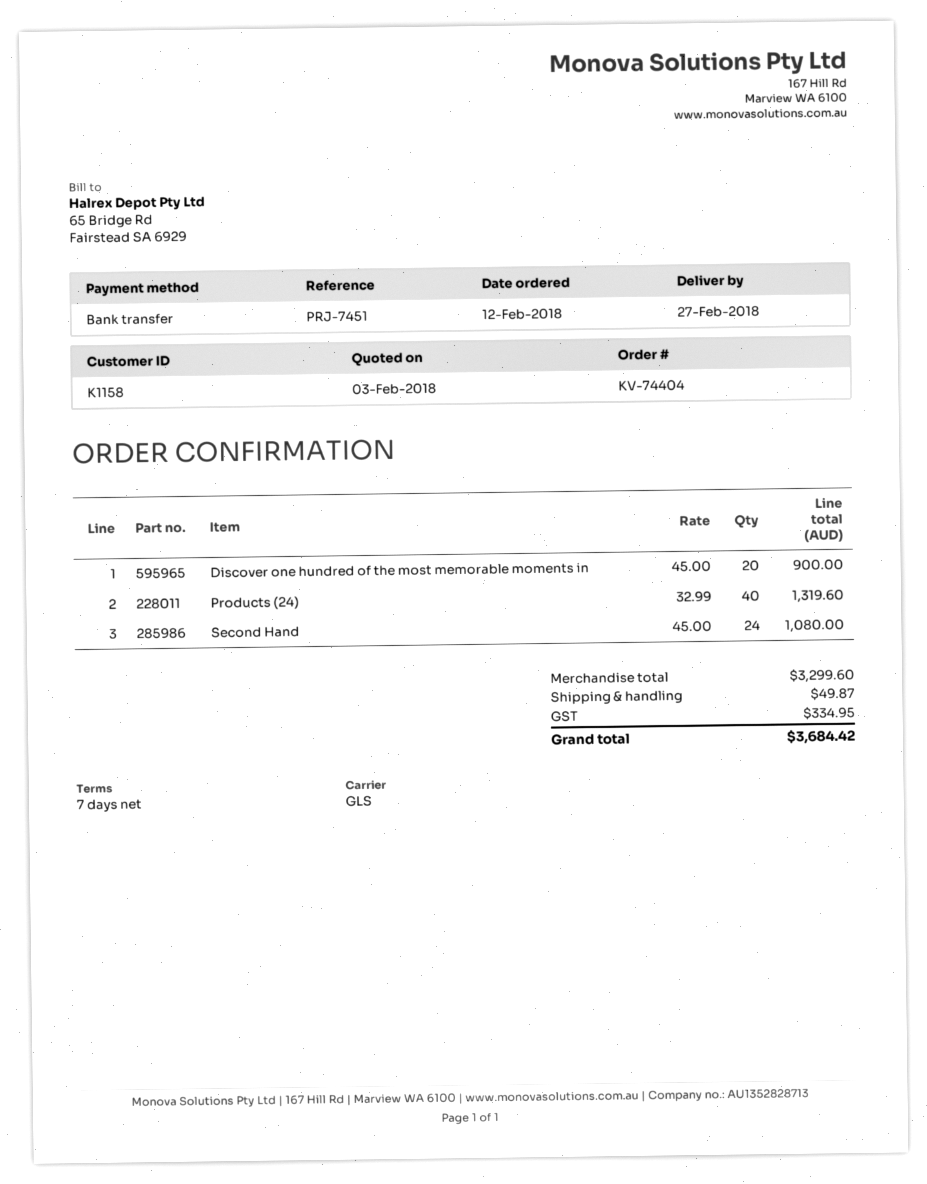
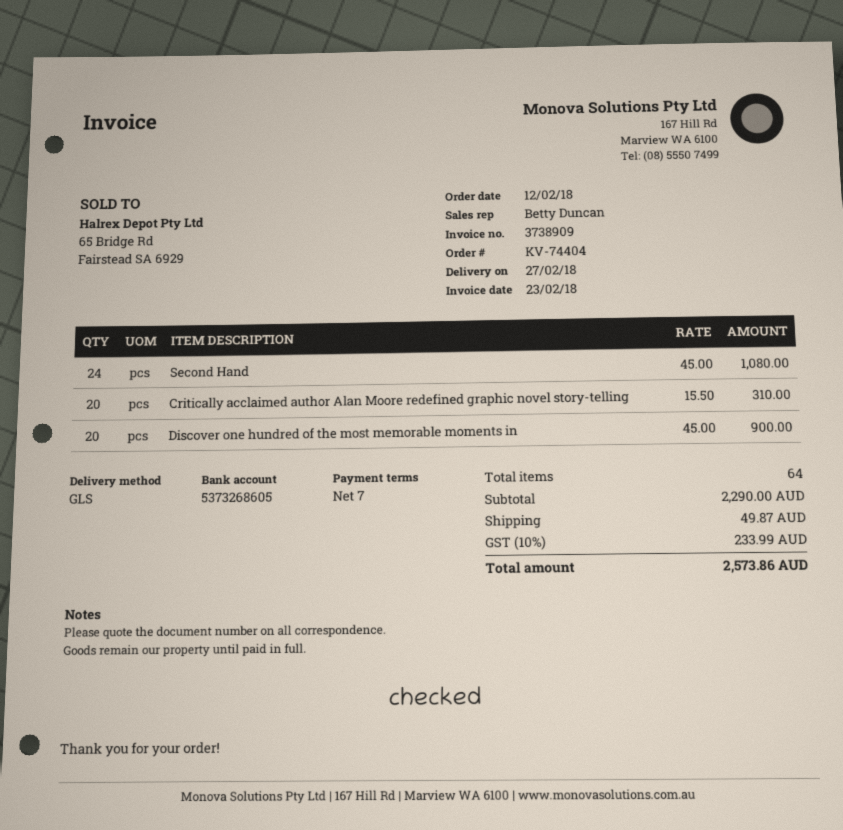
Products (24): 40 x 32.99 = 1319.60 -> none
Critically acclaimed author Alan Moore redefined graphic novel story-telling: none -> 20 x 15.50 = 310.00
subtotal: 3299.60 -> 2290.00
tax: 334.95 -> 233.99
total: 3684.42 -> 2573.86

